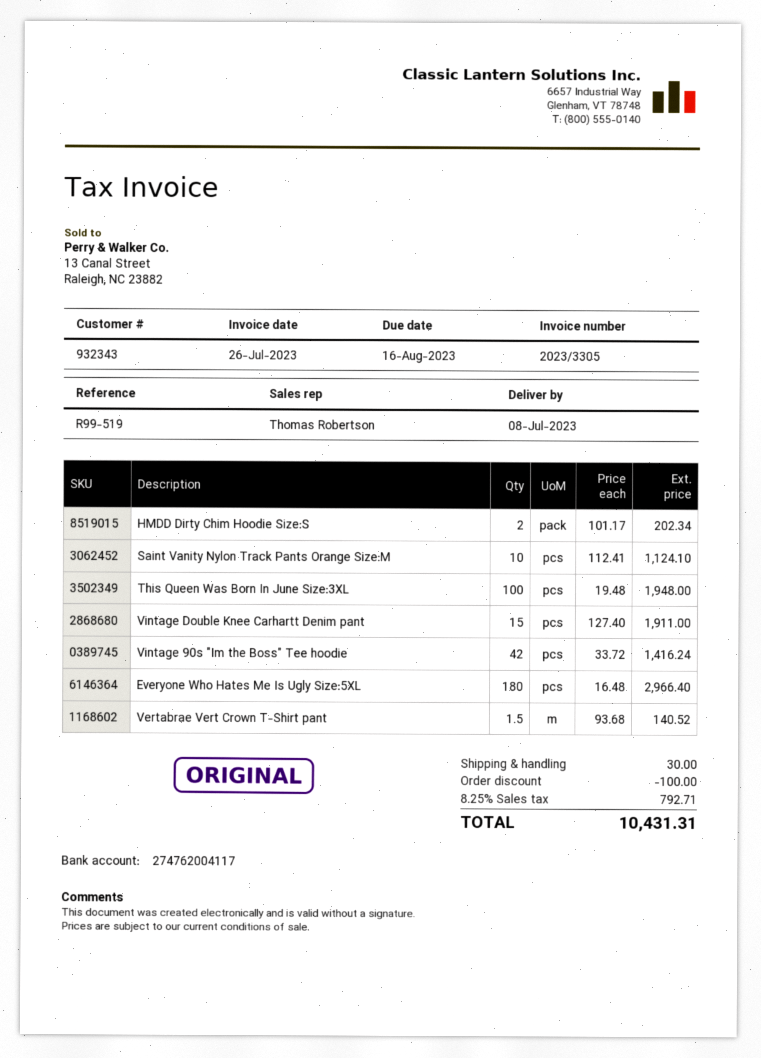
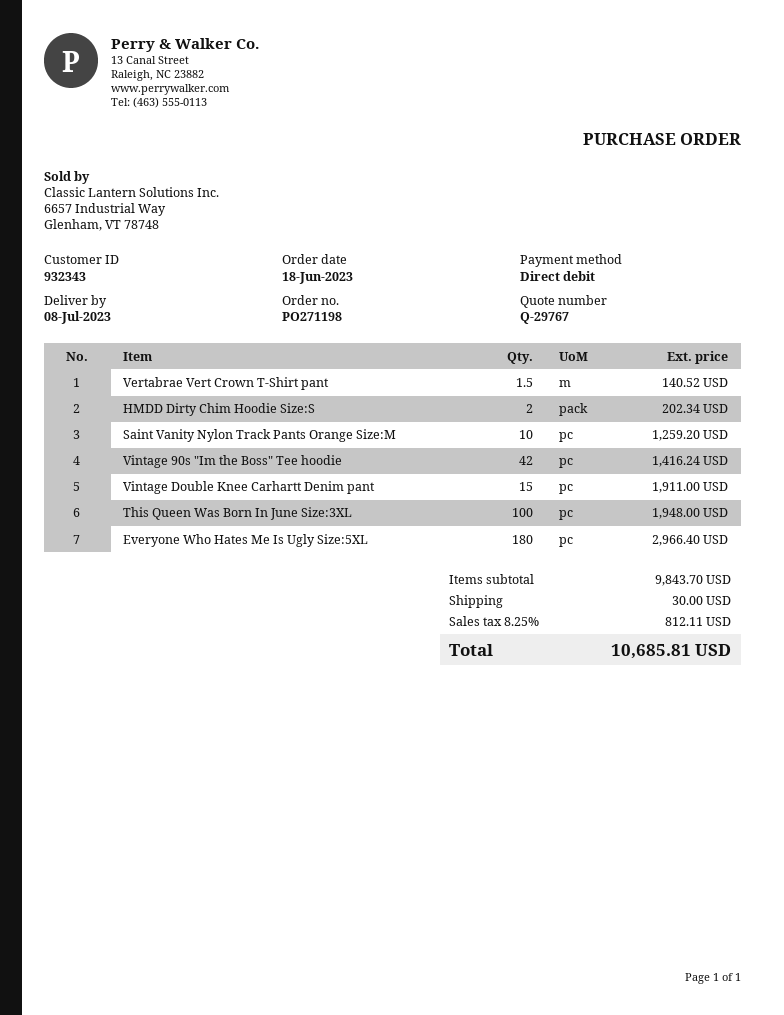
Saint Vanity Nylon Track Pants Orange Size:M: 10 for 1124.10 -> 10 for 1259.20
discount: 100.00 -> none
tax: 8.25% = 792.71 -> 8.25% = 812.11
total: 10431.31 -> 10685.81

